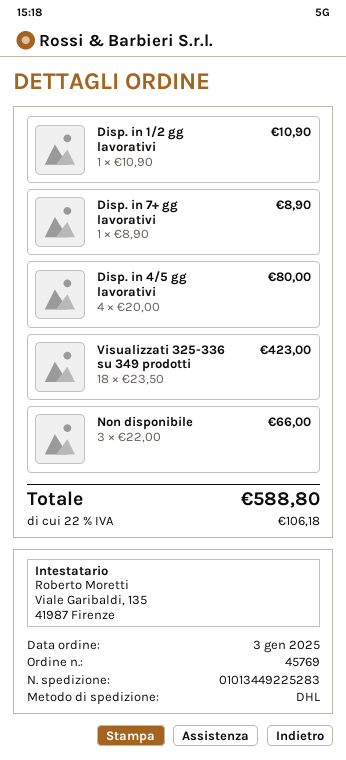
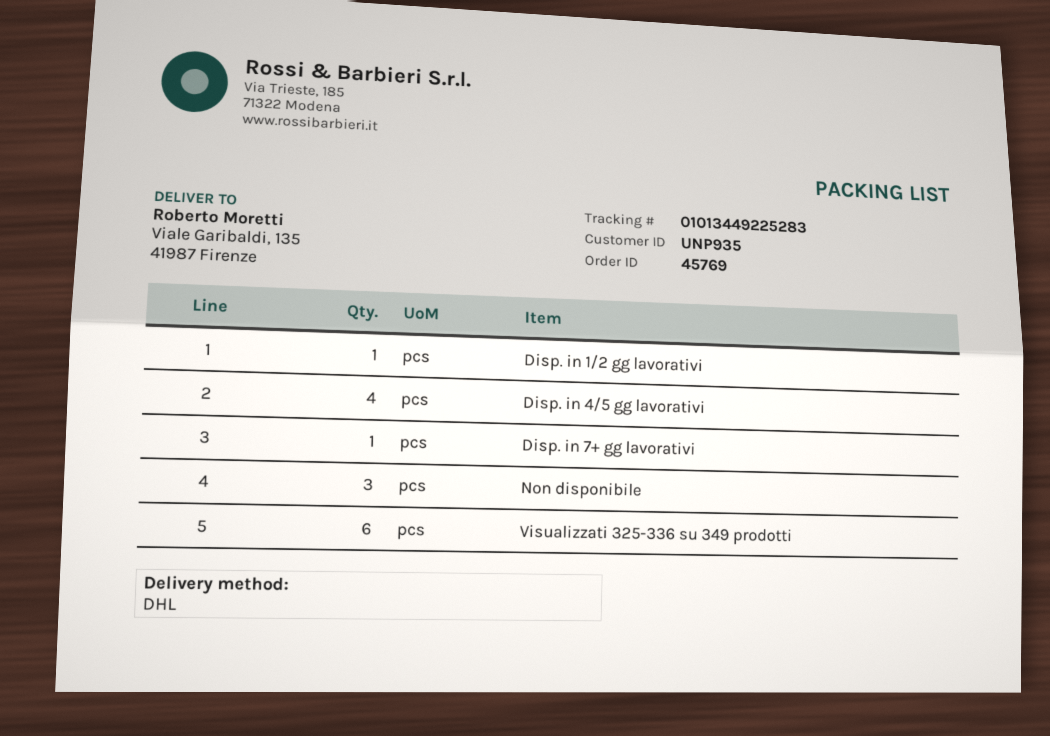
Visualizzati 325-336 su 349 prodotti: 18 -> 6

